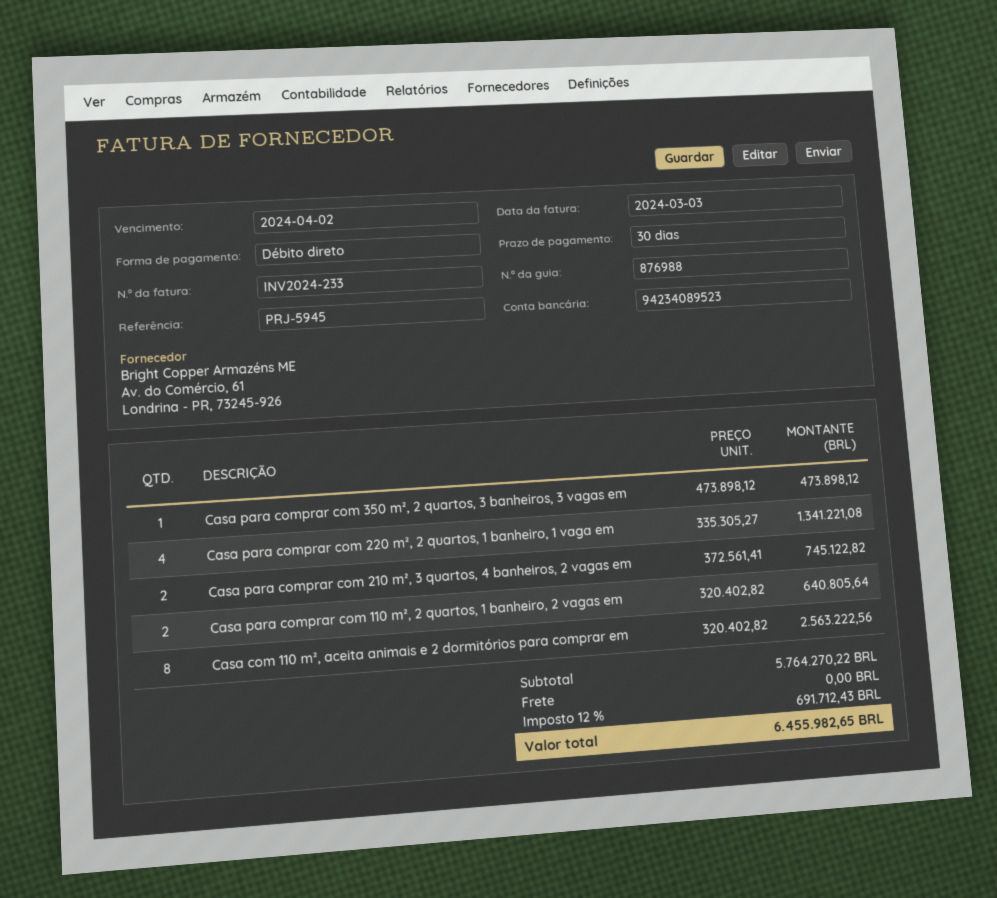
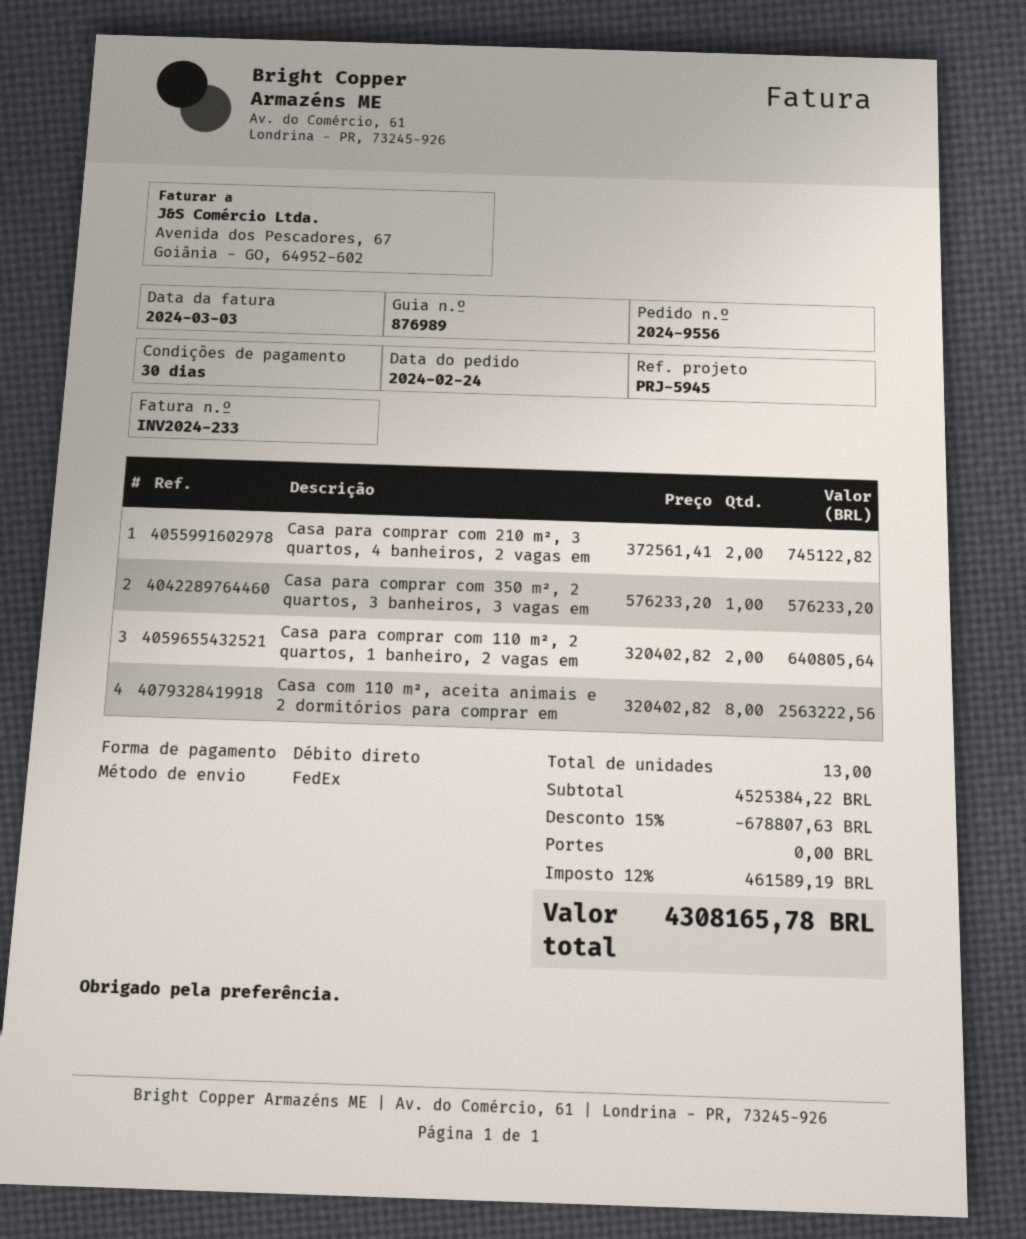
delivery note number: 876988 -> 876989
Casa para comprar com 350 m², 2 quartos, 3 banheiros, 3 vagas em: 1 x 473898.12 = 473898.12 -> 1 x 576233.20 = 576233.20
Casa para comprar com 220 m², 2 quartos, 1 banheiro, 1 vaga em: 4 x 335305.27 = 1341221.08 -> none
subtotal: 5764270.22 -> 4525384.22
discount: none -> 15% = 678807.63
tax: 12% = 691712.43 -> 12% = 461589.19
total: 6455982.65 -> 4308165.78

